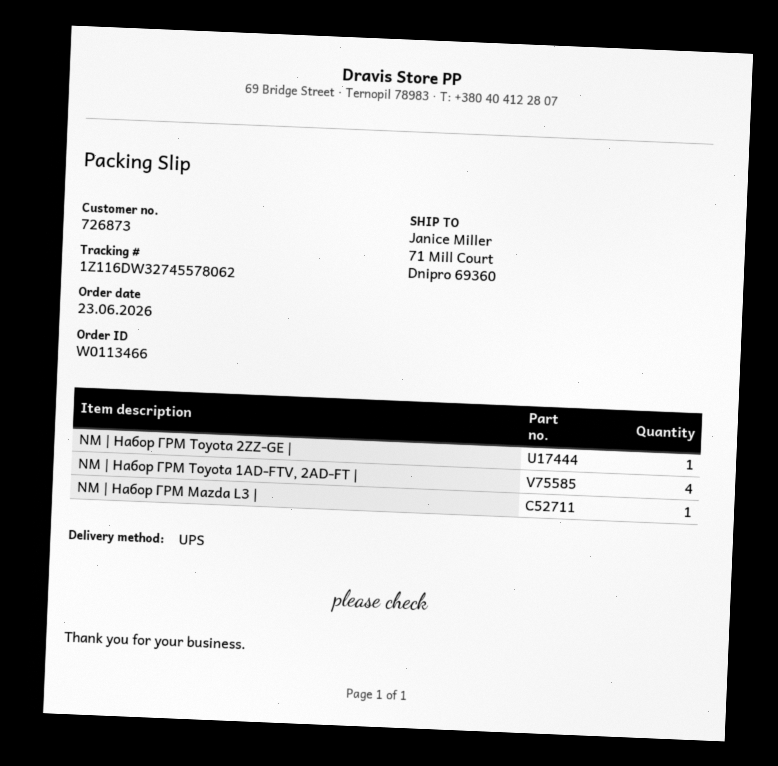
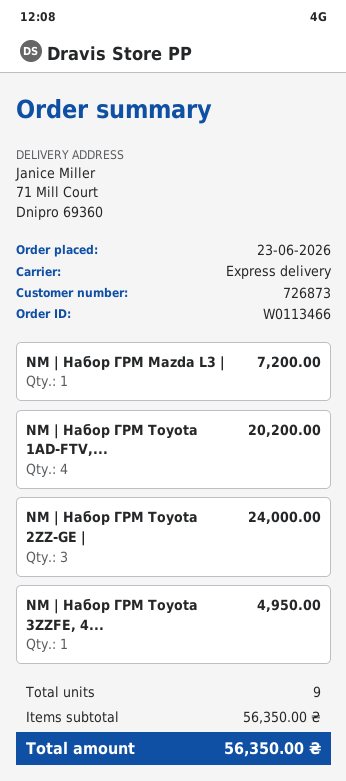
shipping method: UPS -> express
NM | Набор ГРМ Toyota 2ZZ-GE |: 1 -> 3
NM | Набор ГРМ Toyota 3ZZFE, 4...: none -> 1

